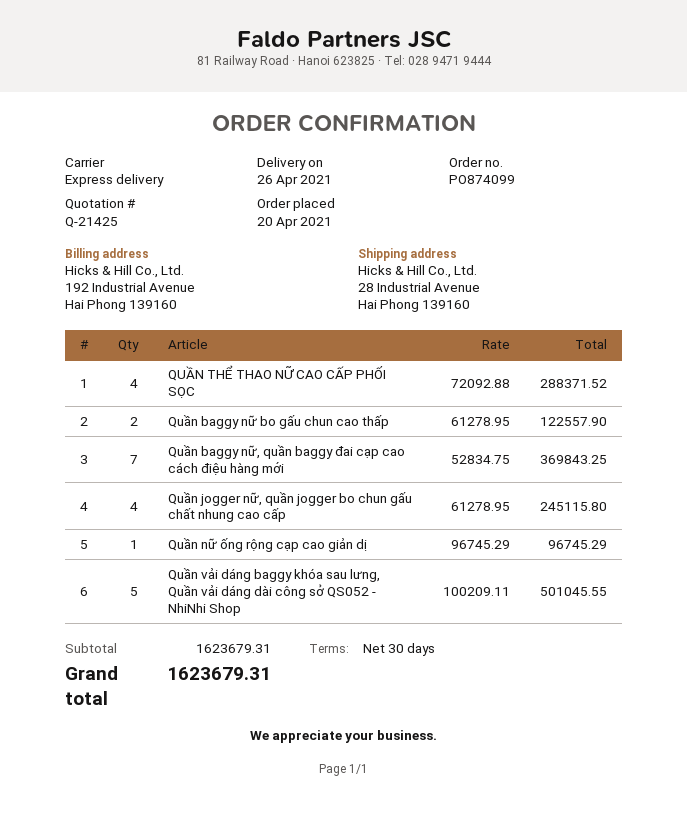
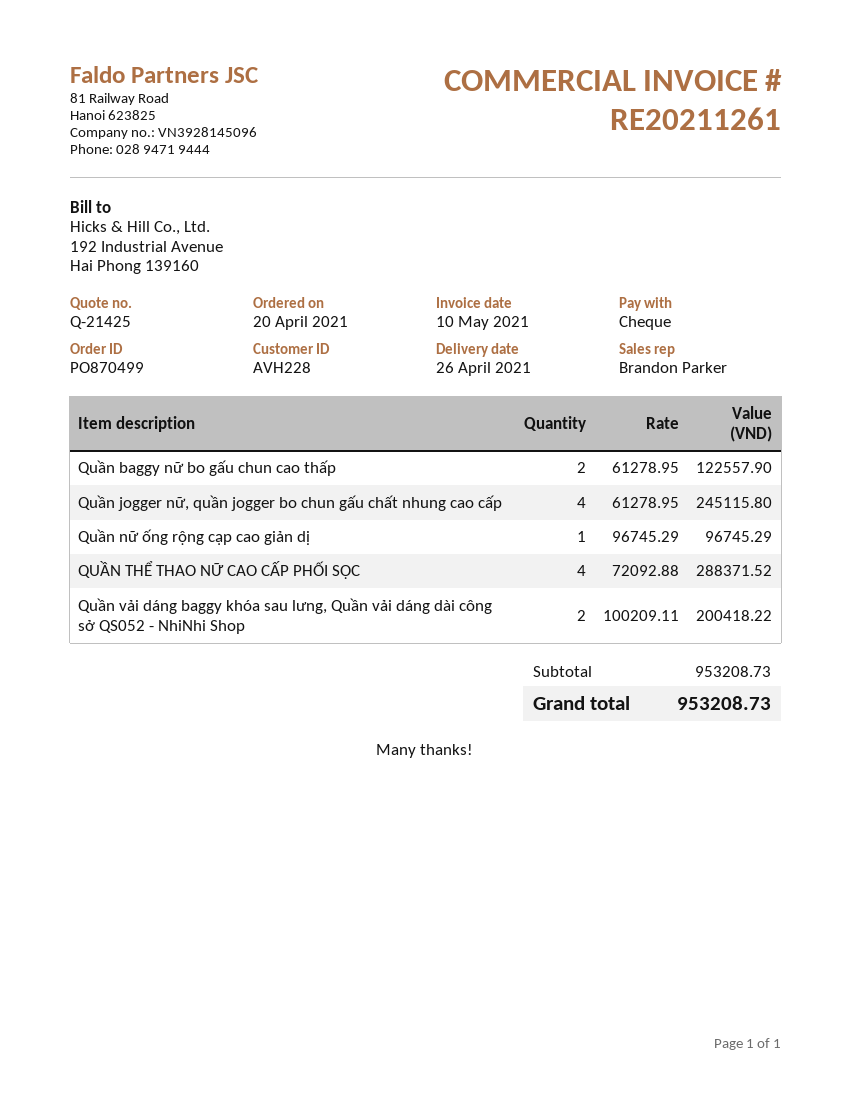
order number: PO874099 -> PO870499
Quần baggy nữ, quần baggy đai cạp cao cách điệu hàng mới: 7 x 52834.75 = 369843.25 -> none
Quần vải dáng baggy khóa sau lưng, Quần vải dáng dài công sở QS052 - NhiNhi Shop: 5 x 100209.11 = 501045.55 -> 2 x 100209.11 = 200418.22
subtotal: 1623679.31 -> 953208.73
total: 1623679.31 -> 953208.73

